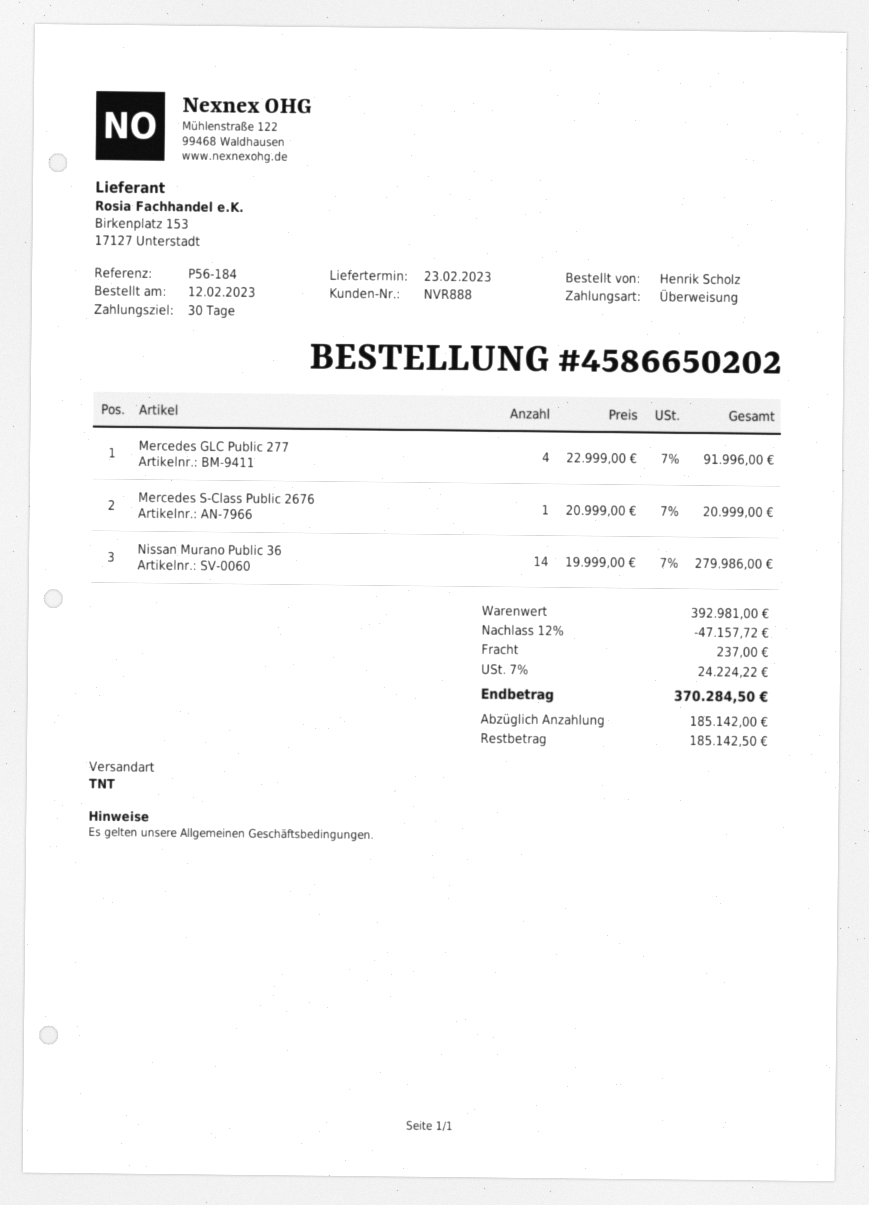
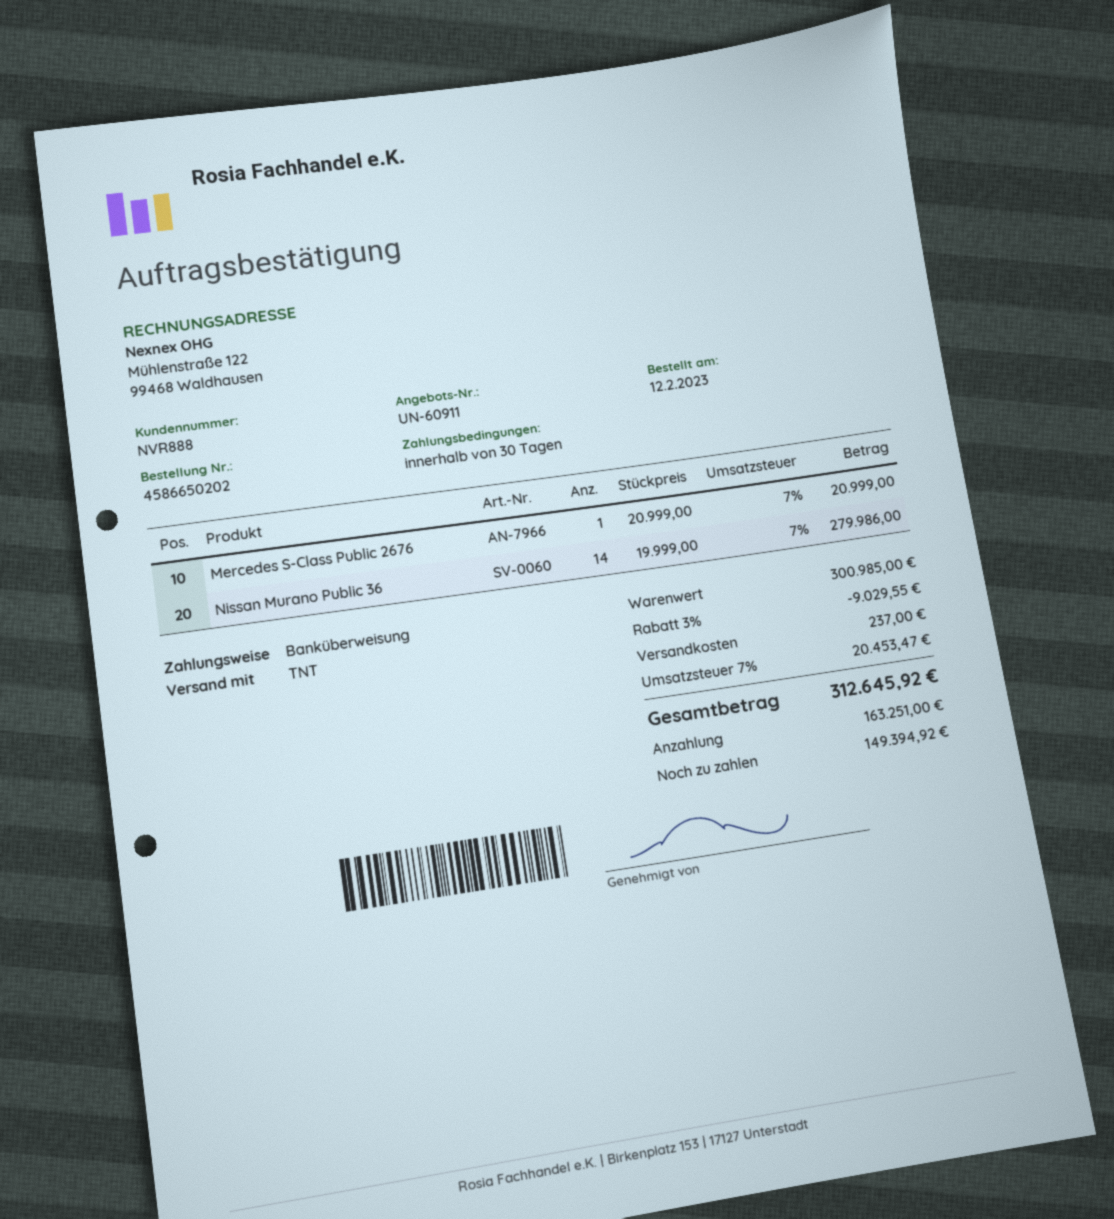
Mercedes GLC Public 277: 4 x 22999.00 = 91996.00 -> none
subtotal: 392981.00 -> 300985.00
discount: 12% = 47157.72 -> 3% = 9029.55
tax: 7% = 24224.22 -> 7% = 20453.47
total: 370284.50 -> 312645.92
deposit: 185142.00 -> 163251.00
balance: 185142.50 -> 149394.92

